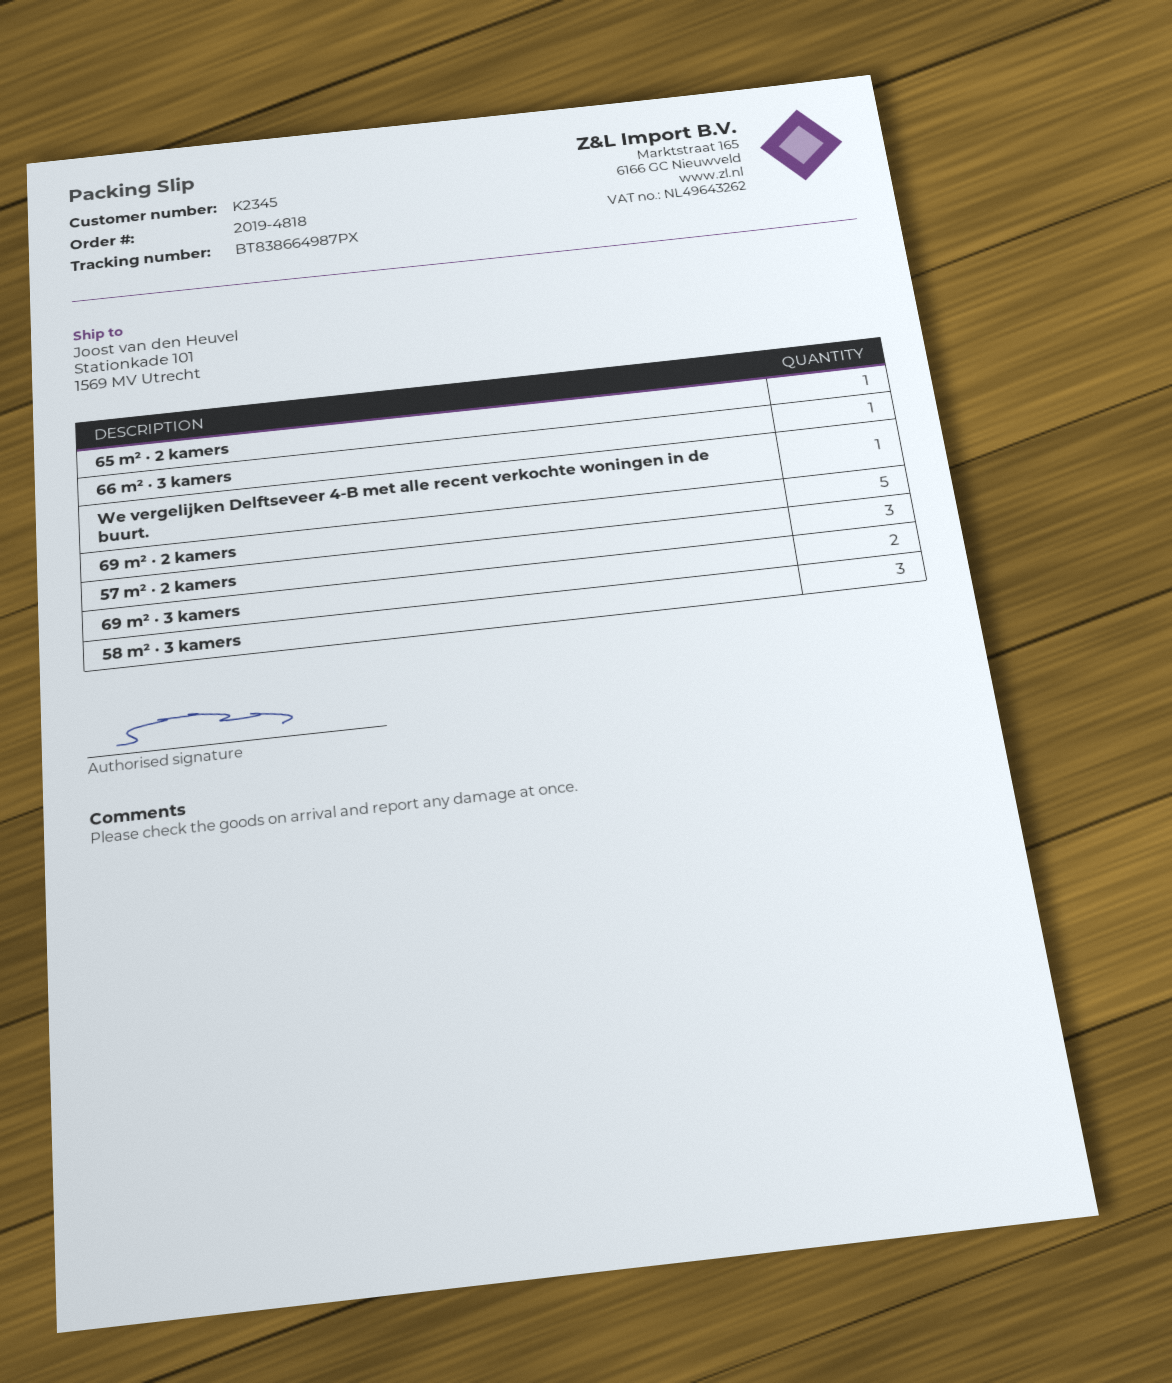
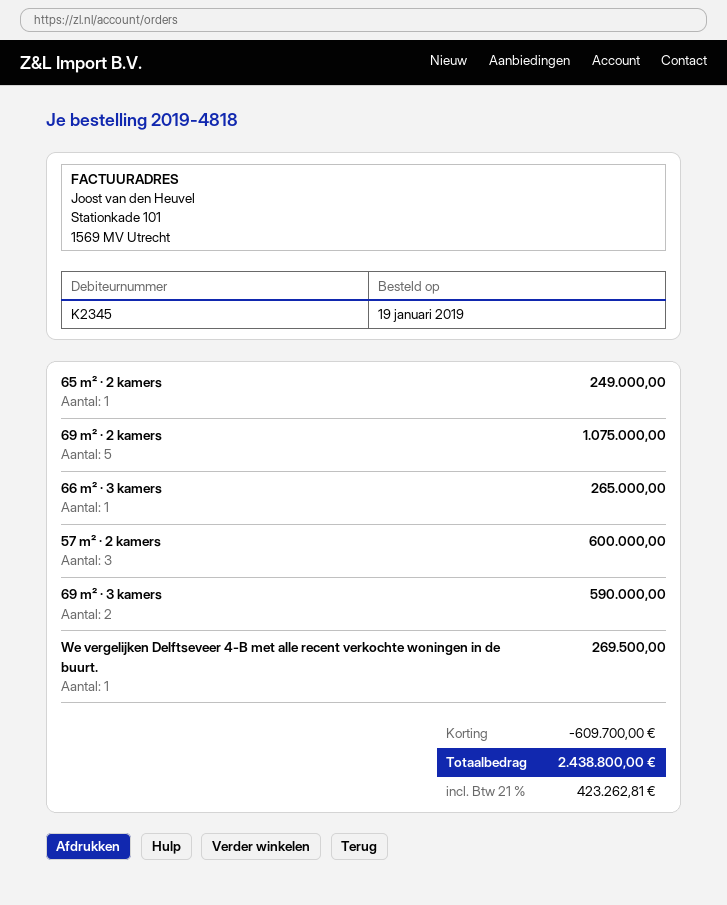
58 m² · 3 kamers: 3 -> none

